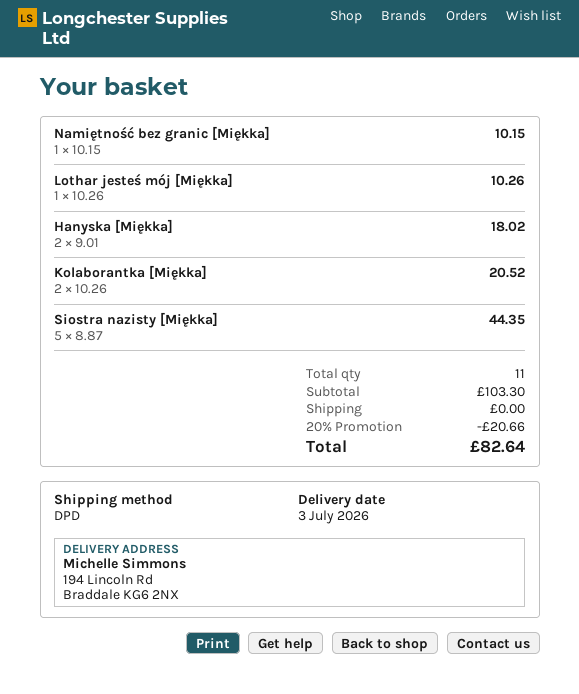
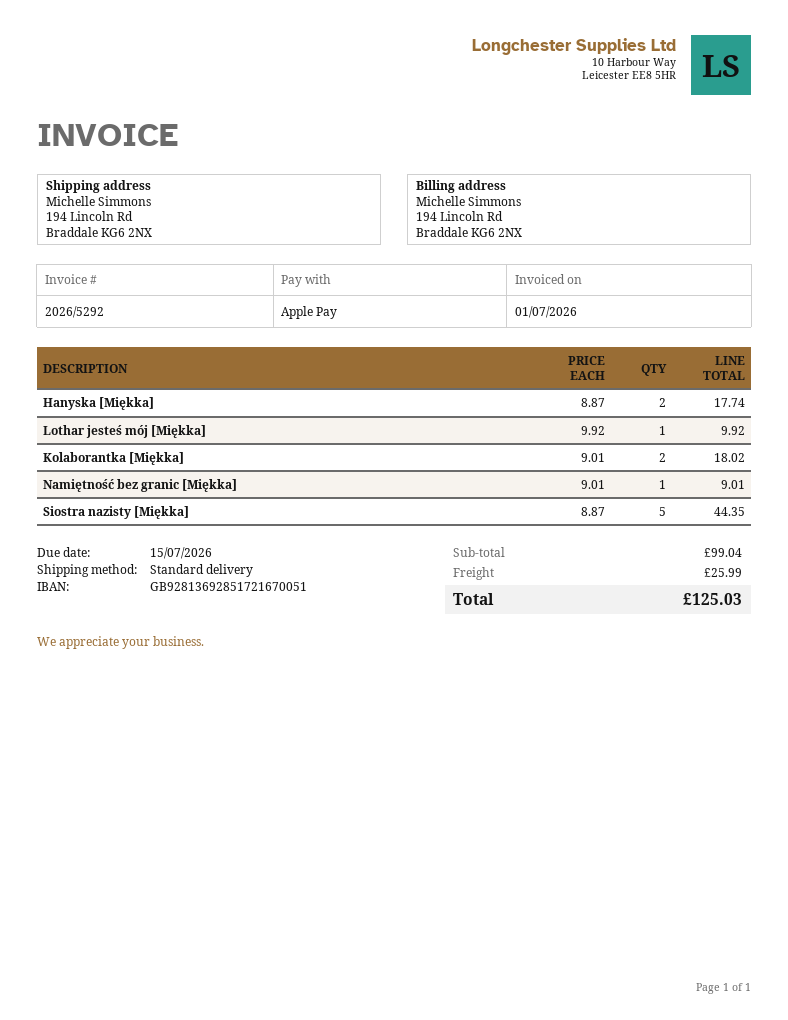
shipping method: DPD -> standard
Namiętność bez granic [Miękka]: 1 x 10.15 = 10.15 -> 1 x 9.01 = 9.01
Lothar jesteś mój [Miękka]: 1 x 10.26 = 10.26 -> 1 x 9.92 = 9.92
Hanyska [Miękka]: 2 x 9.01 = 18.02 -> 2 x 8.87 = 17.74
Kolaborantka [Miękka]: 2 x 10.26 = 20.52 -> 2 x 9.01 = 18.02
subtotal: 103.30 -> 99.04
discount: 20% = 20.66 -> none
shipping: 0.00 -> 25.99
total: 82.64 -> 125.03

